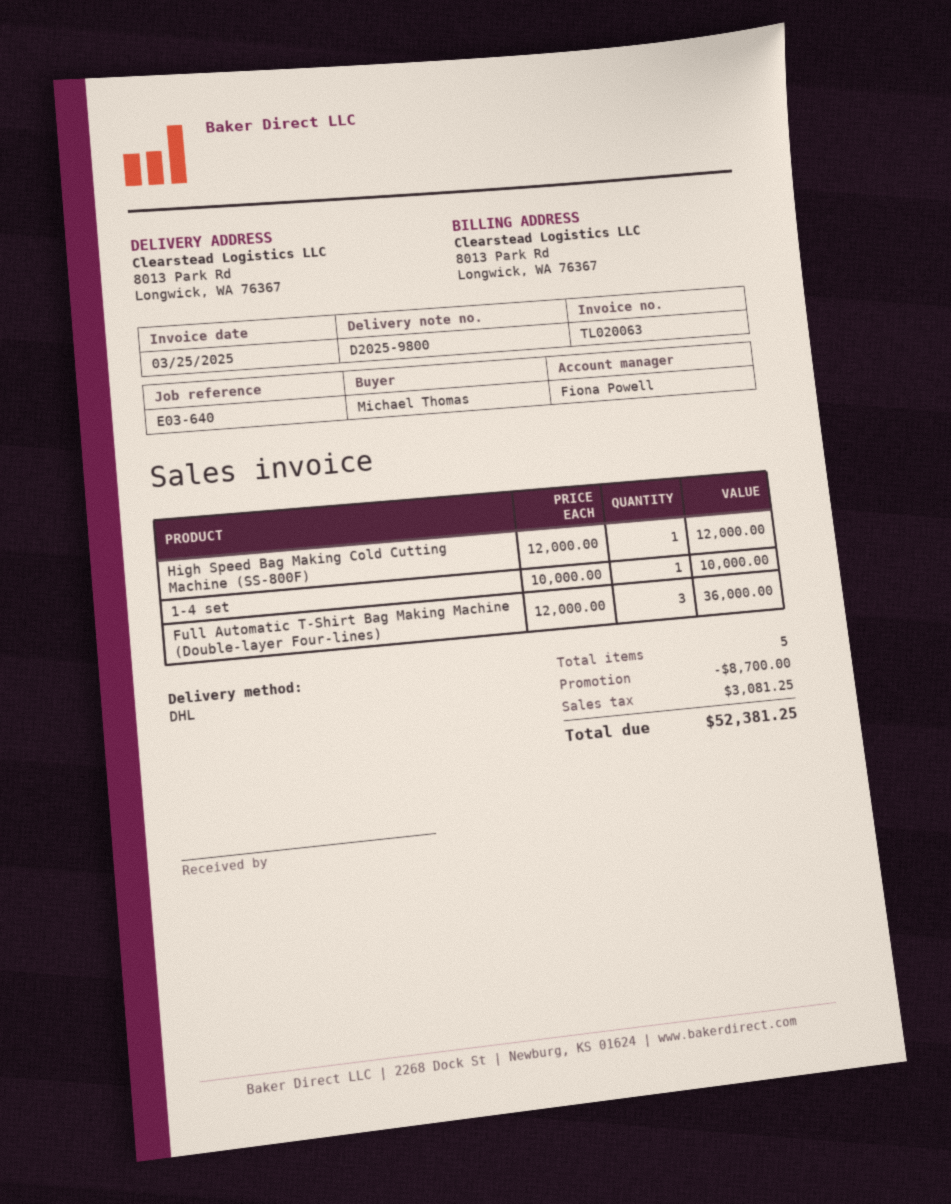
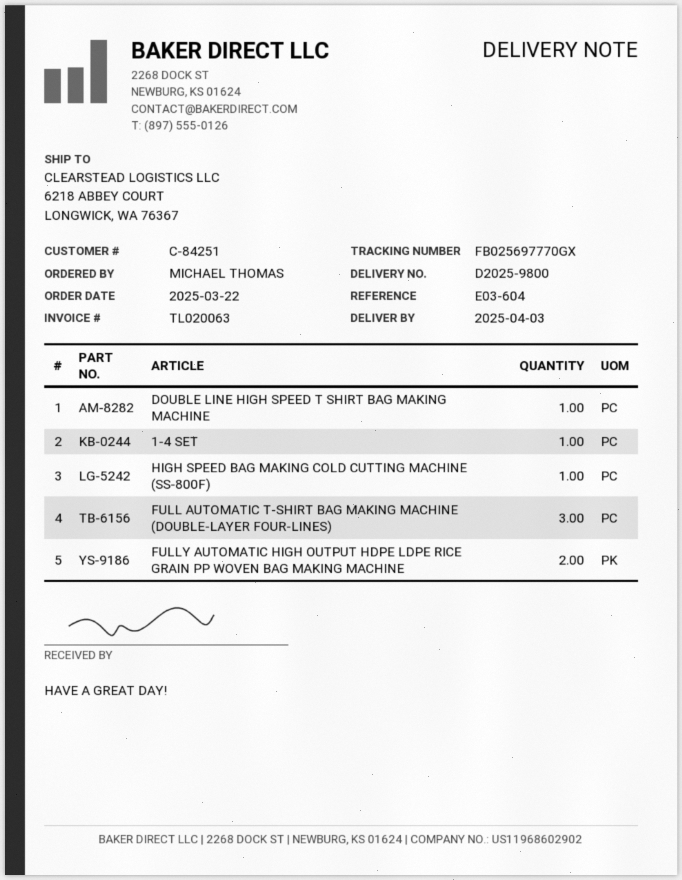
reference: E03-640 -> E03-604
ship to: 8013 Park Rd, Longwick, WA 76367 -> 6218 ABBEY COURT, LONGWICK, WA 76367
DOUBLE LINE HIGH SPEED T SHIRT BAG MAKING MACHINE: none -> 1
FULLY AUTOMATIC HIGH OUTPUT HDPE LDPE RICE GRAIN PP WOVEN BAG MAKING MACHINE: none -> 2

